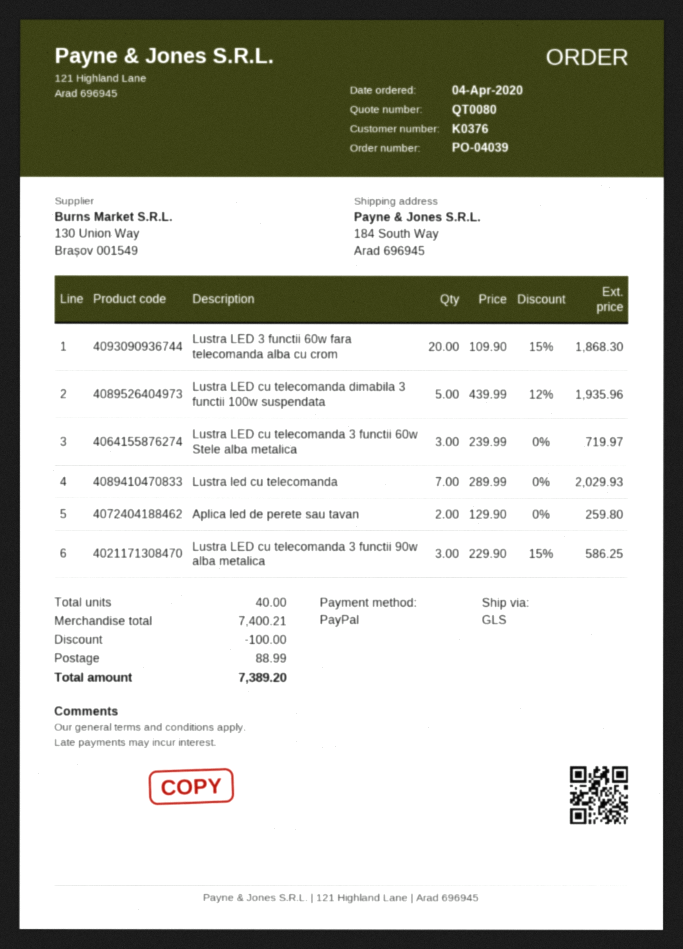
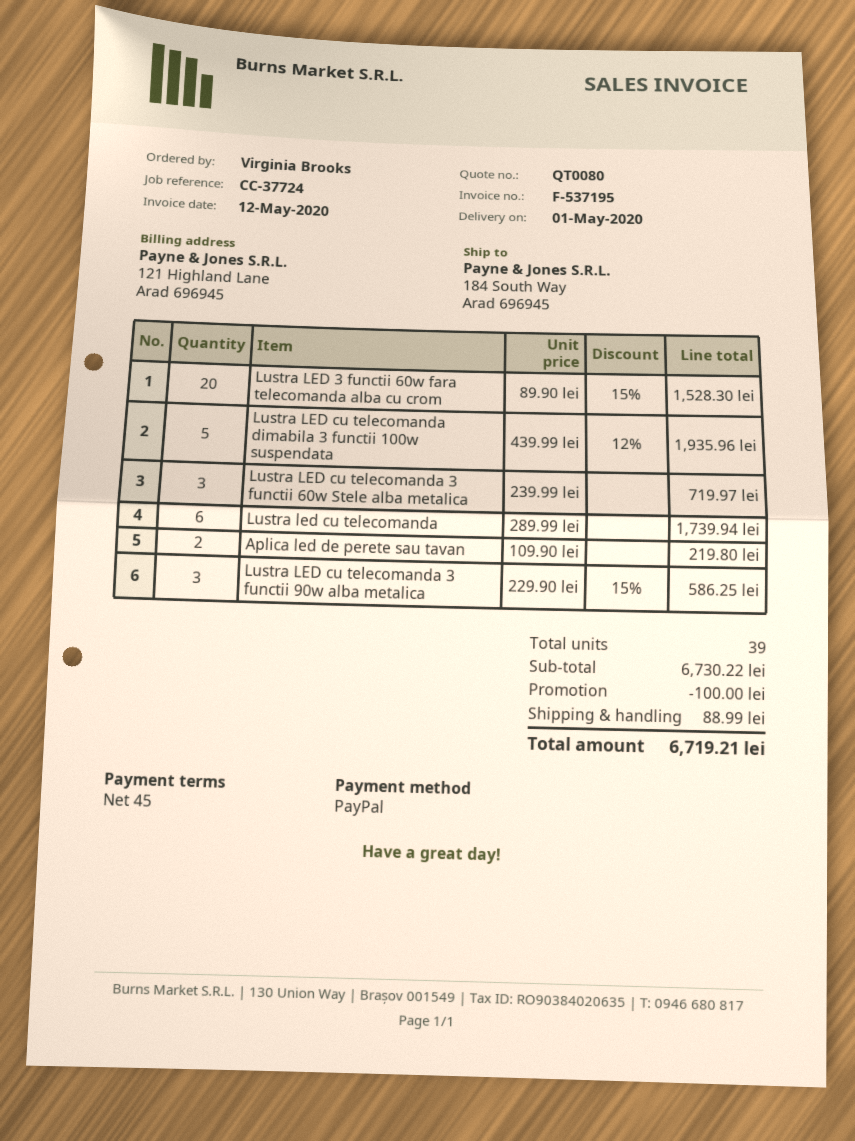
Lustra LED 3 functii 60w fara telecomanda alba cu crom: 20 x 109.90 - 15% = 1868.30 -> 20 x 89.90 - 15% = 1528.30
Lustra led cu telecomanda: 7 x 289.99 = 2029.93 -> 6 x 289.99 = 1739.94
Aplica led de perete sau tavan: 2 x 129.90 = 259.80 -> 2 x 109.90 = 219.80
total quantity: 40 -> 39
subtotal: 7400.21 -> 6730.22
total: 7389.20 -> 6719.21

